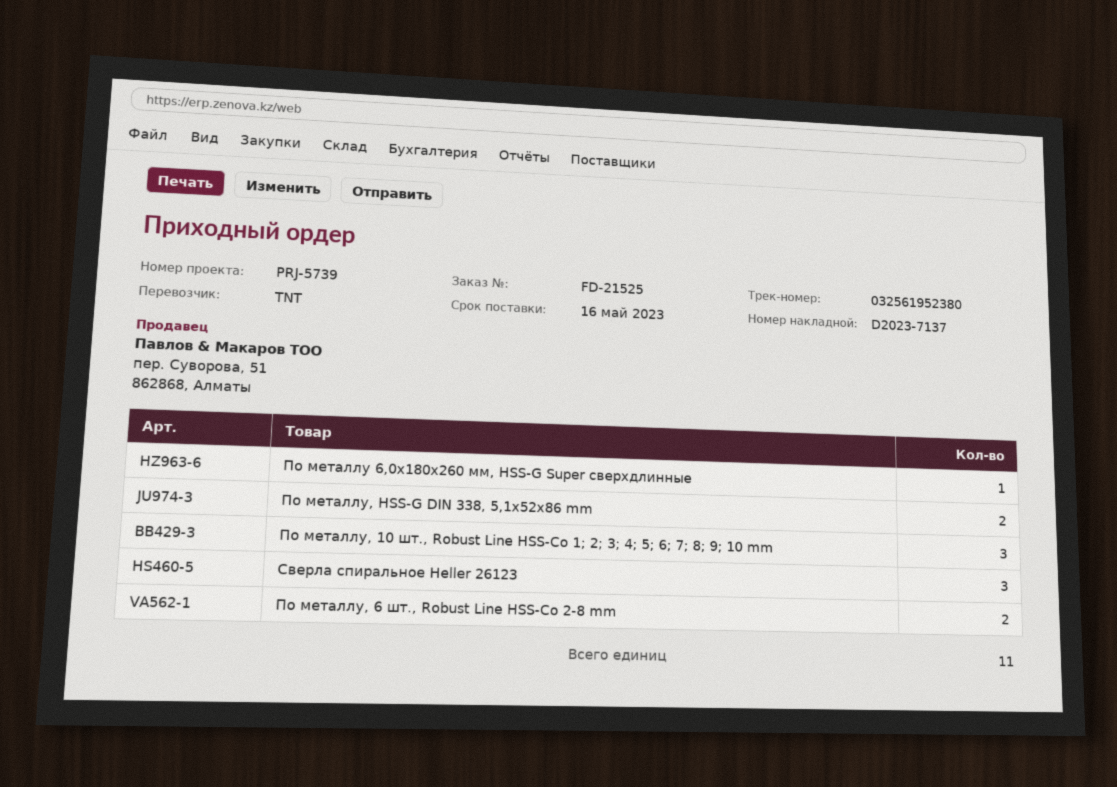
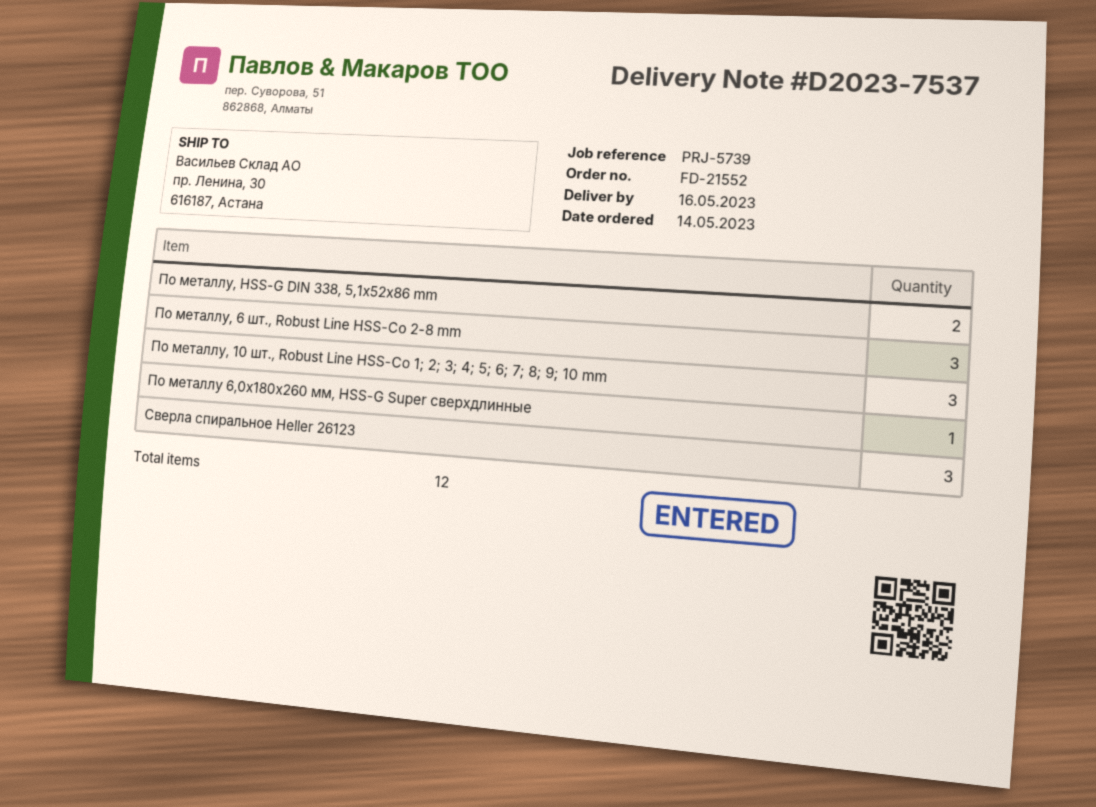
order number: FD-21525 -> FD-21552
delivery note number: D2023-7137 -> D2023-7537
По металлу, 6 шт., Robust Line HSS-Co 2-8 mm: 2 -> 3
total quantity: 11 -> 12

